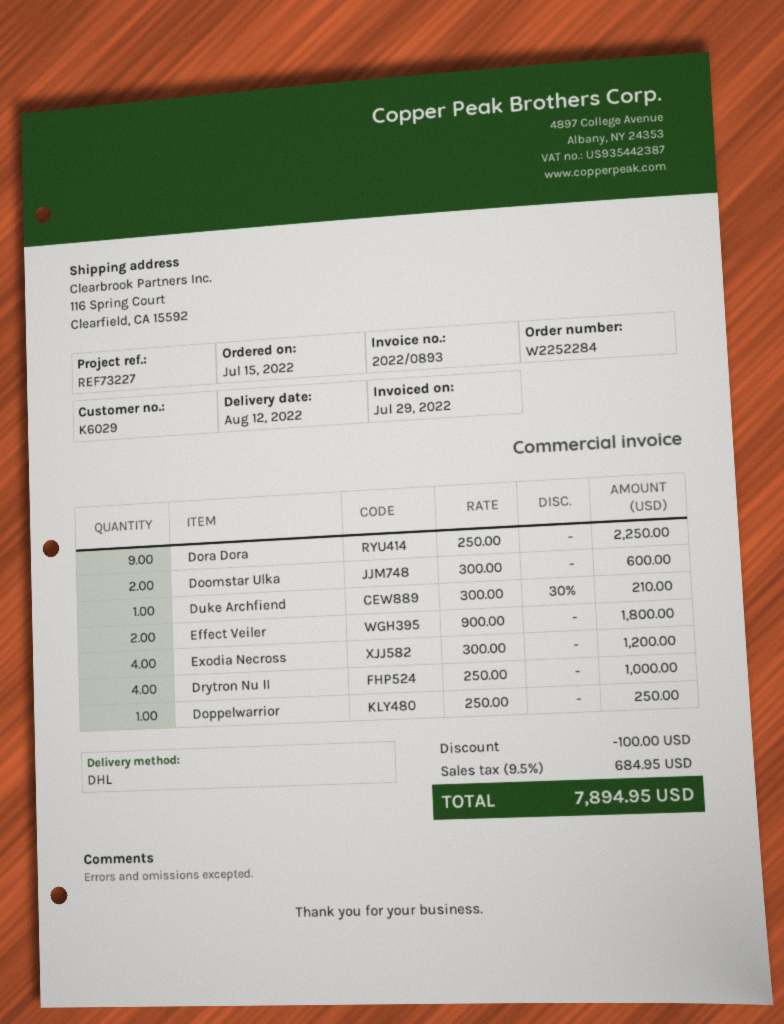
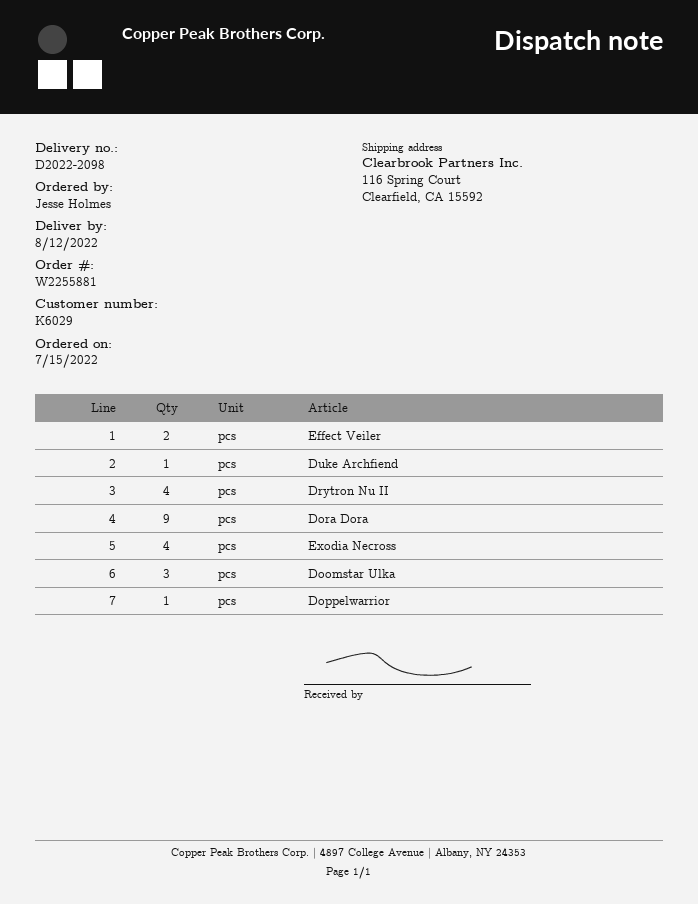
order number: W2252284 -> W2255881
Doomstar Ulka: 2 -> 3

